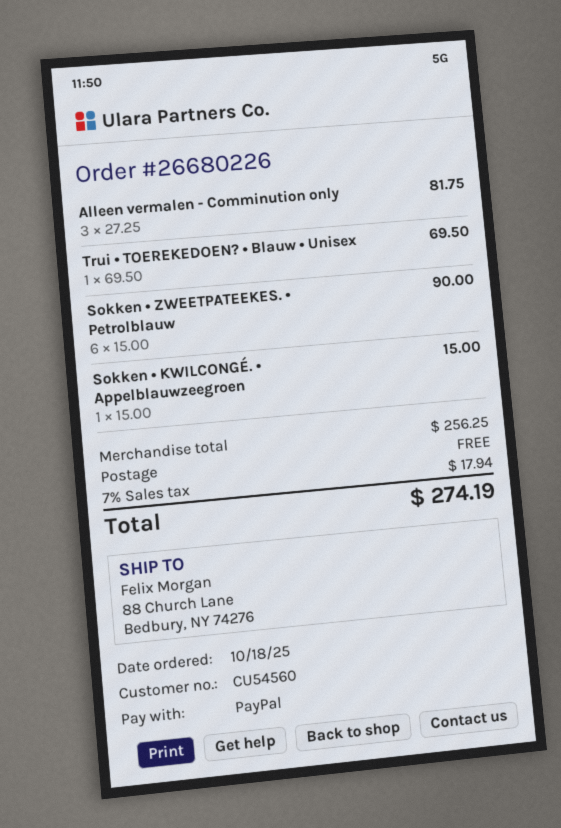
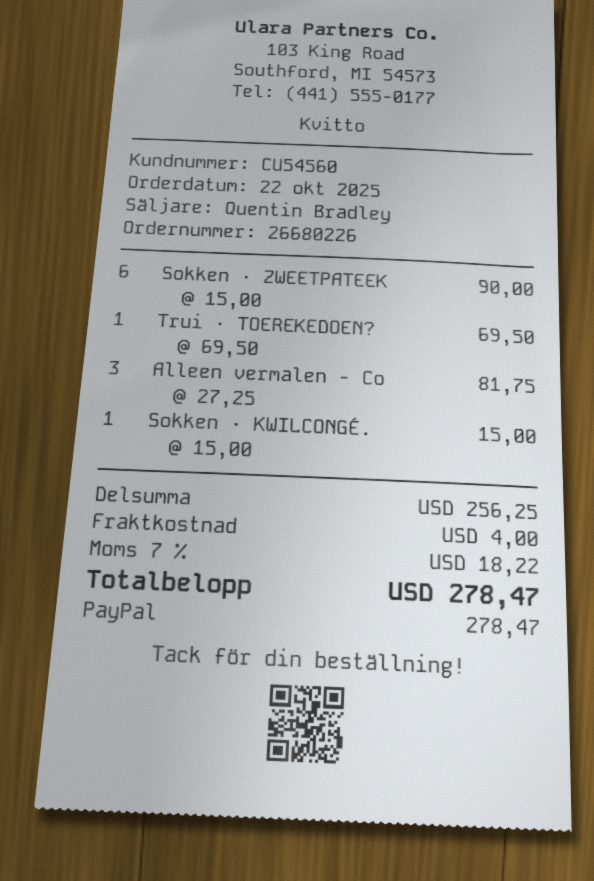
order date: 2025-10-18 -> 2025-10-22
shipping: 0.00 -> 4.00
tax: 7% = 17.94 -> 7% = 18.22
total: 274.19 -> 278.47

